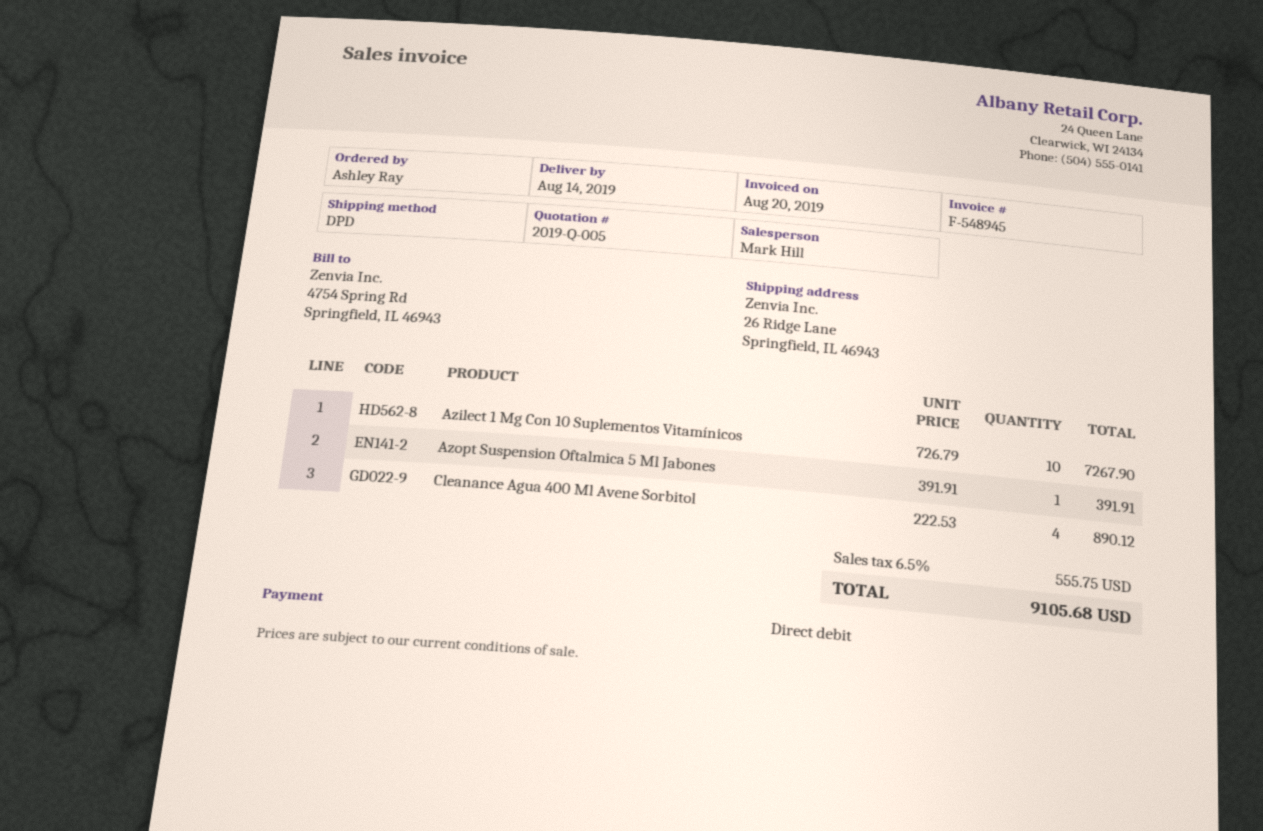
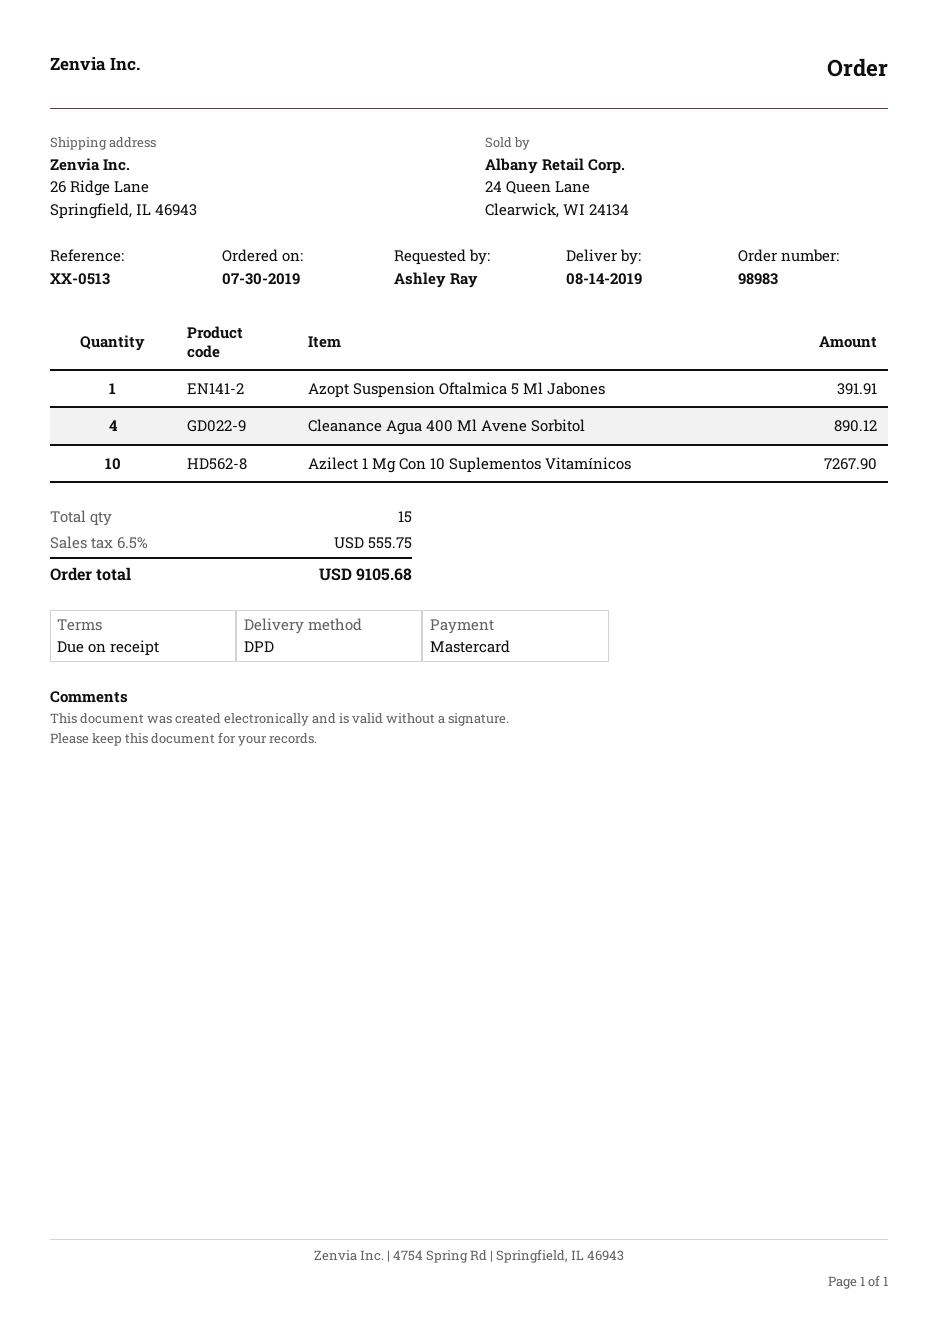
payment method: direct debit -> Mastercard

